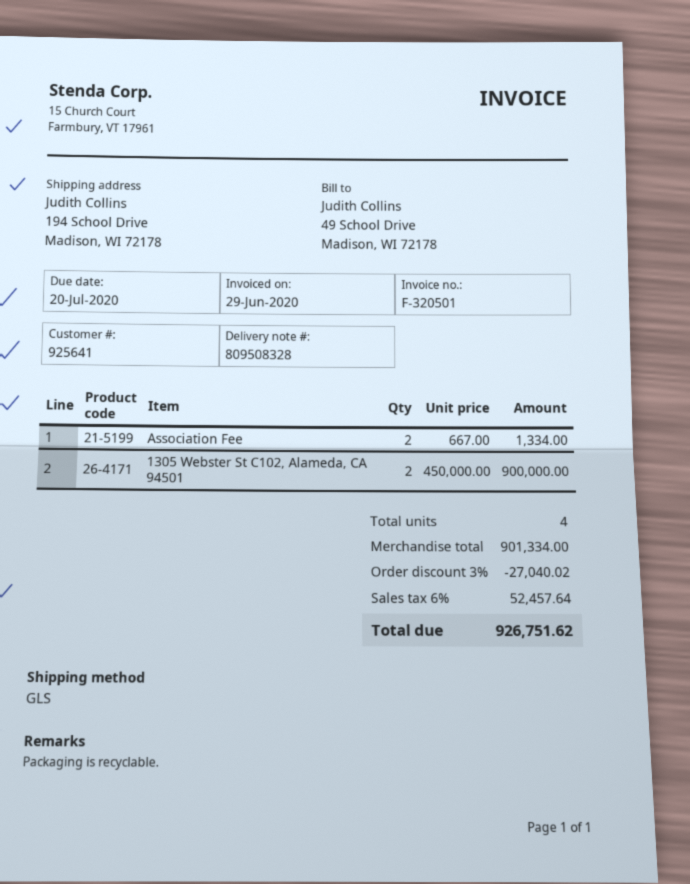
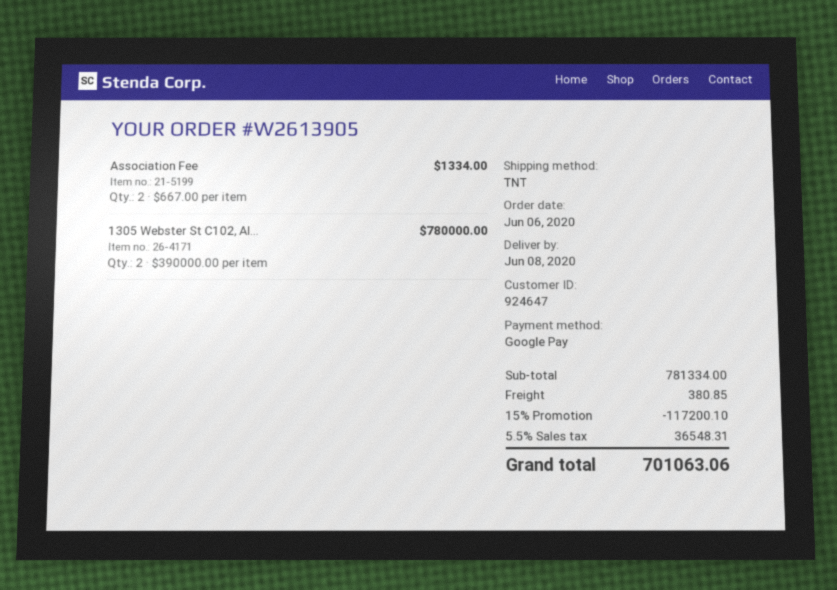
customer number: 925641 -> 924647
shipping method: GLS -> TNT
1305 Webster St C102, Alameda, CA 94501: 2 x 450000.00 = 900000.00 -> 2 x 390000.00 = 780000.00
subtotal: 901334.00 -> 781334.00
discount: 3% = 27040.02 -> 15% = 117200.10
shipping: none -> 380.85
tax: 6% = 52457.64 -> 5.5% = 36548.31
total: 926751.62 -> 701063.06

